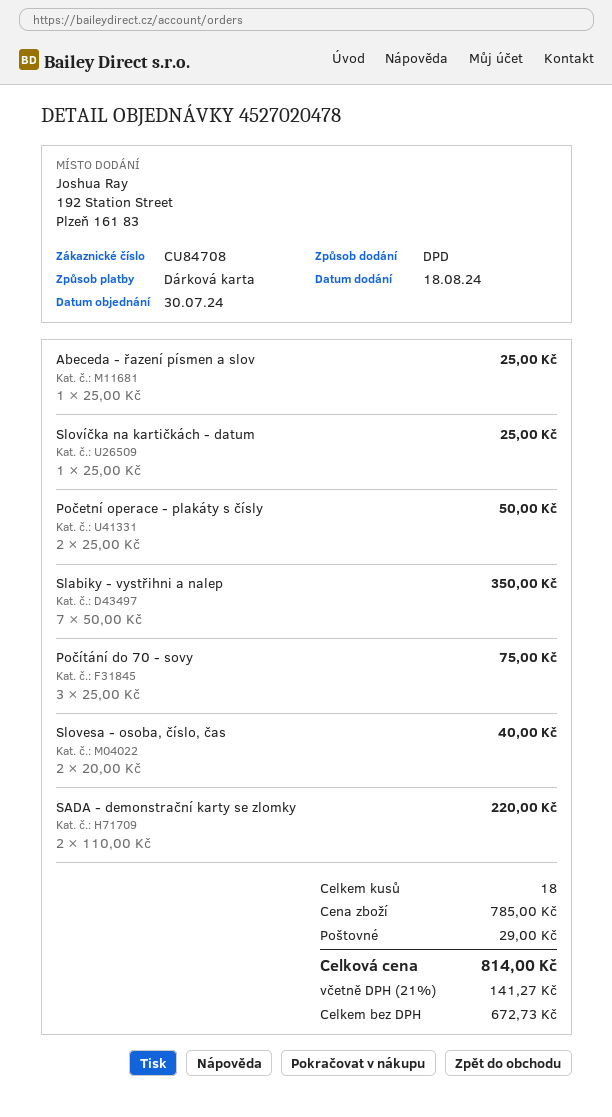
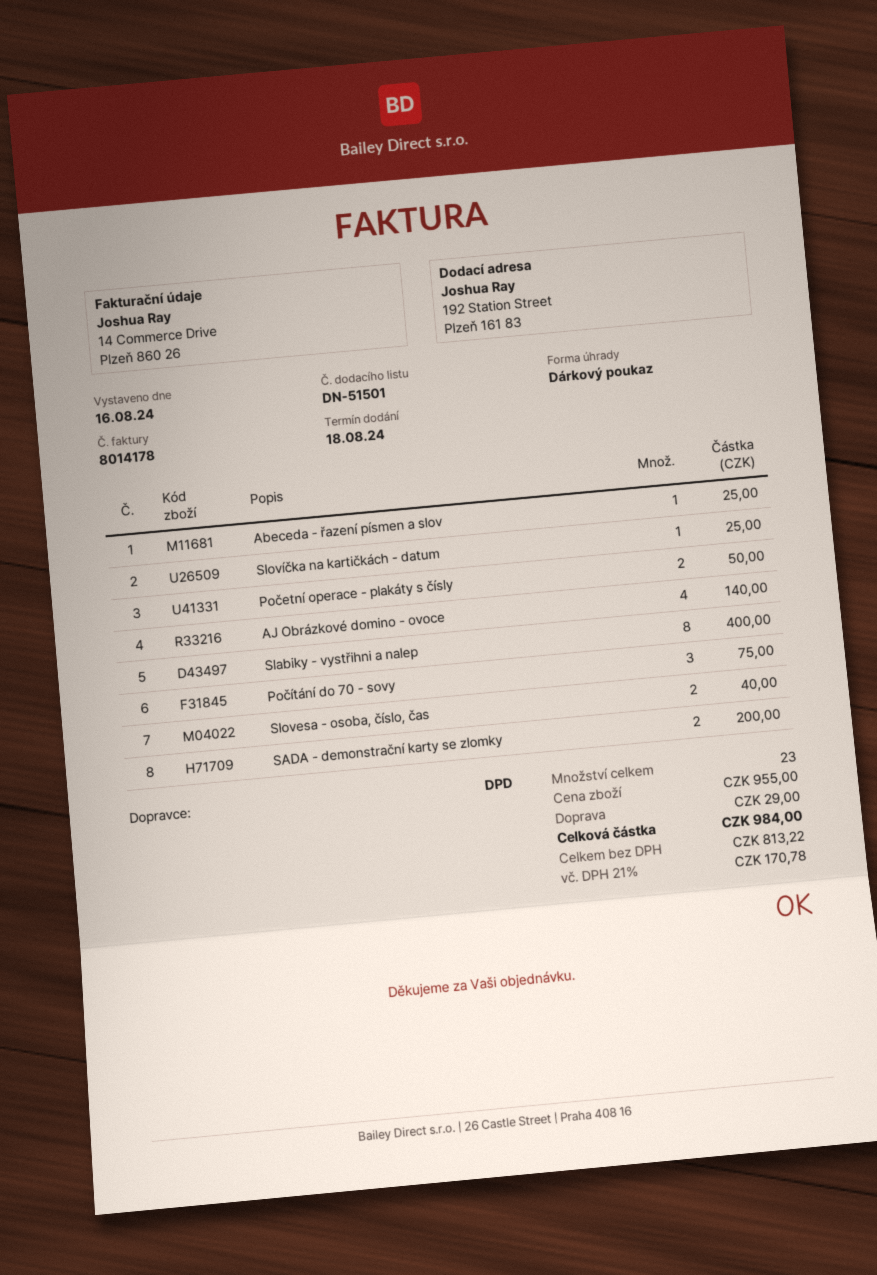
Slabiky - vystřihni a nalep: 7 for 350.00 -> 8 for 400.00
SADA - demonstrační karty se zlomky: 2 for 220.00 -> 2 for 200.00
AJ Obrázkové domino - ovoce: none -> 4 for 140.00
total quantity: 18 -> 23
subtotal: 785.00 -> 955.00
net: 672.73 -> 813.22
tax: 21% = 141.27 -> 21% = 170.78
total: 814.00 -> 984.00

